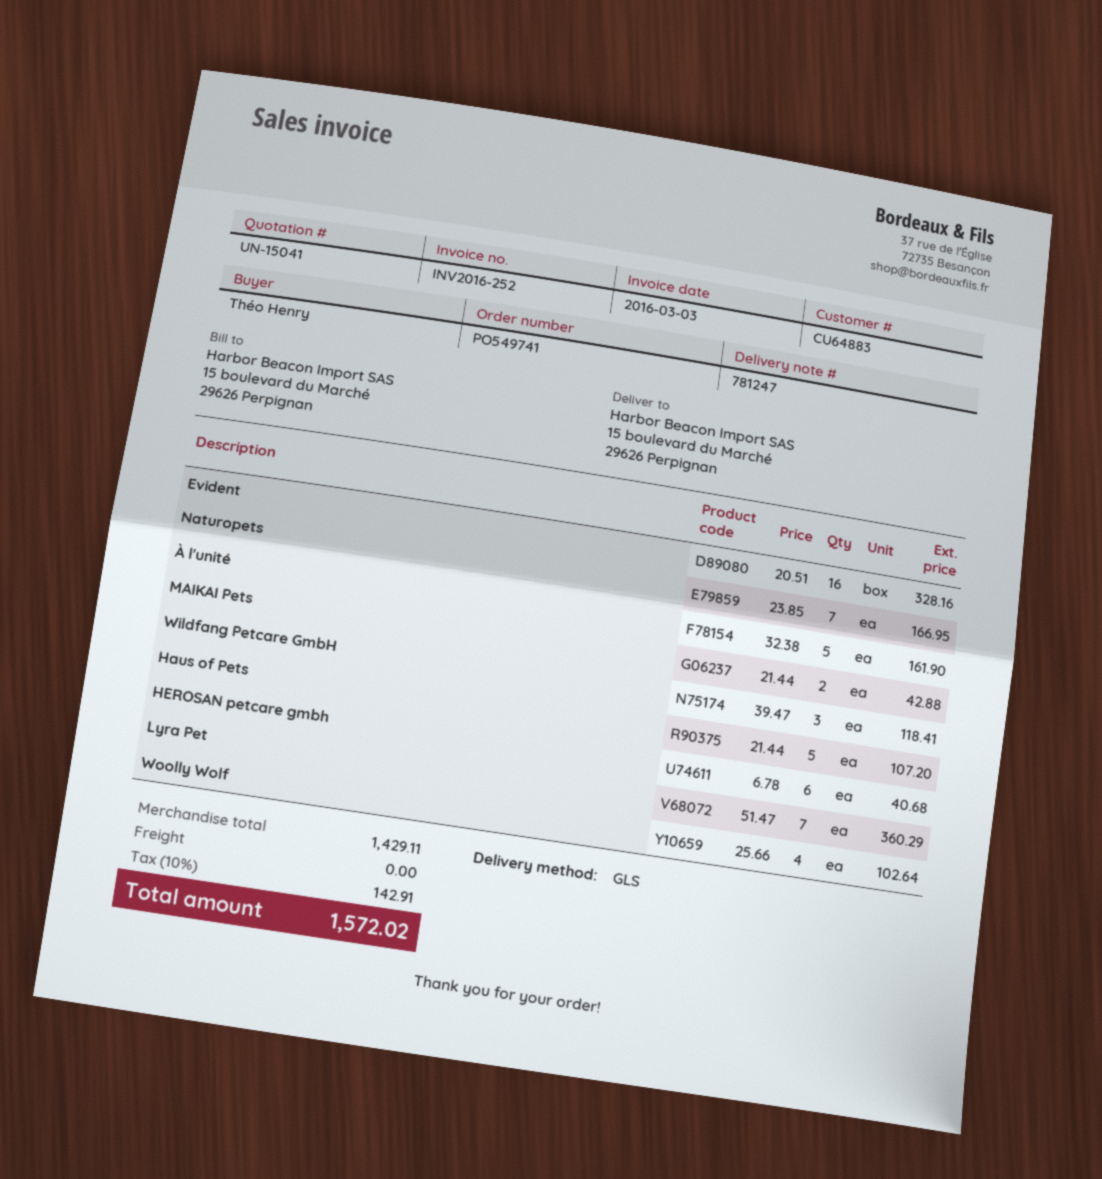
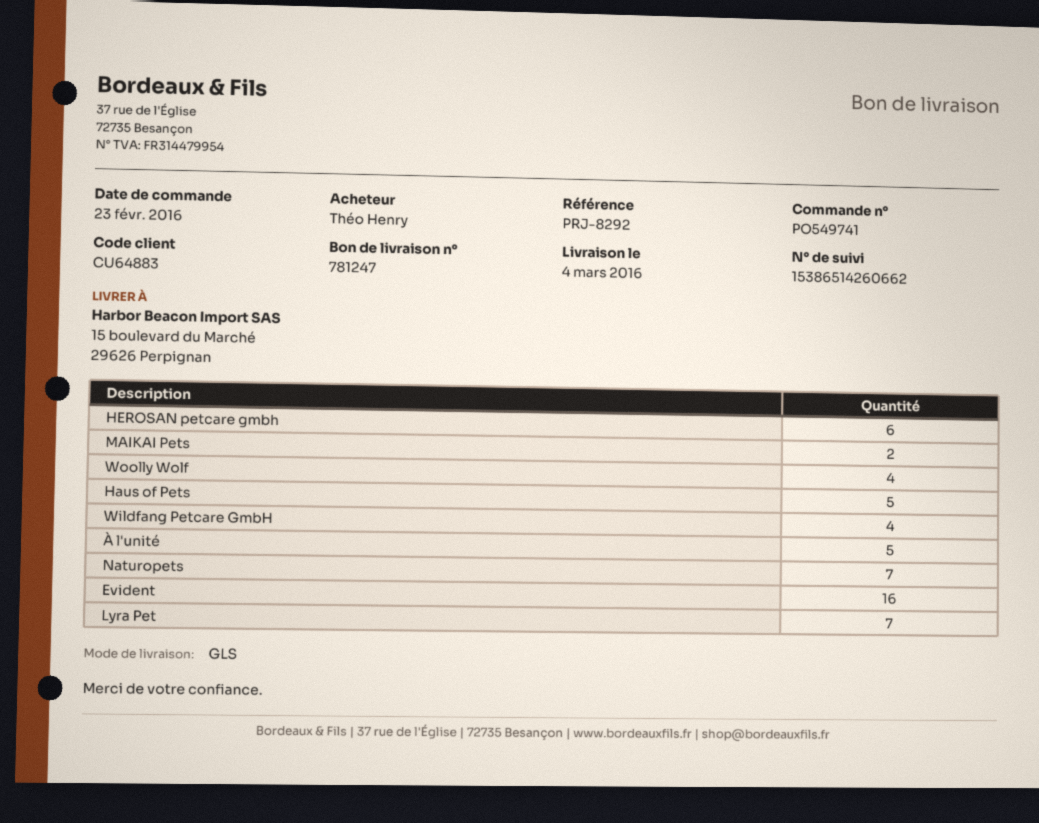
Wildfang Petcare GmbH: 3 -> 4

